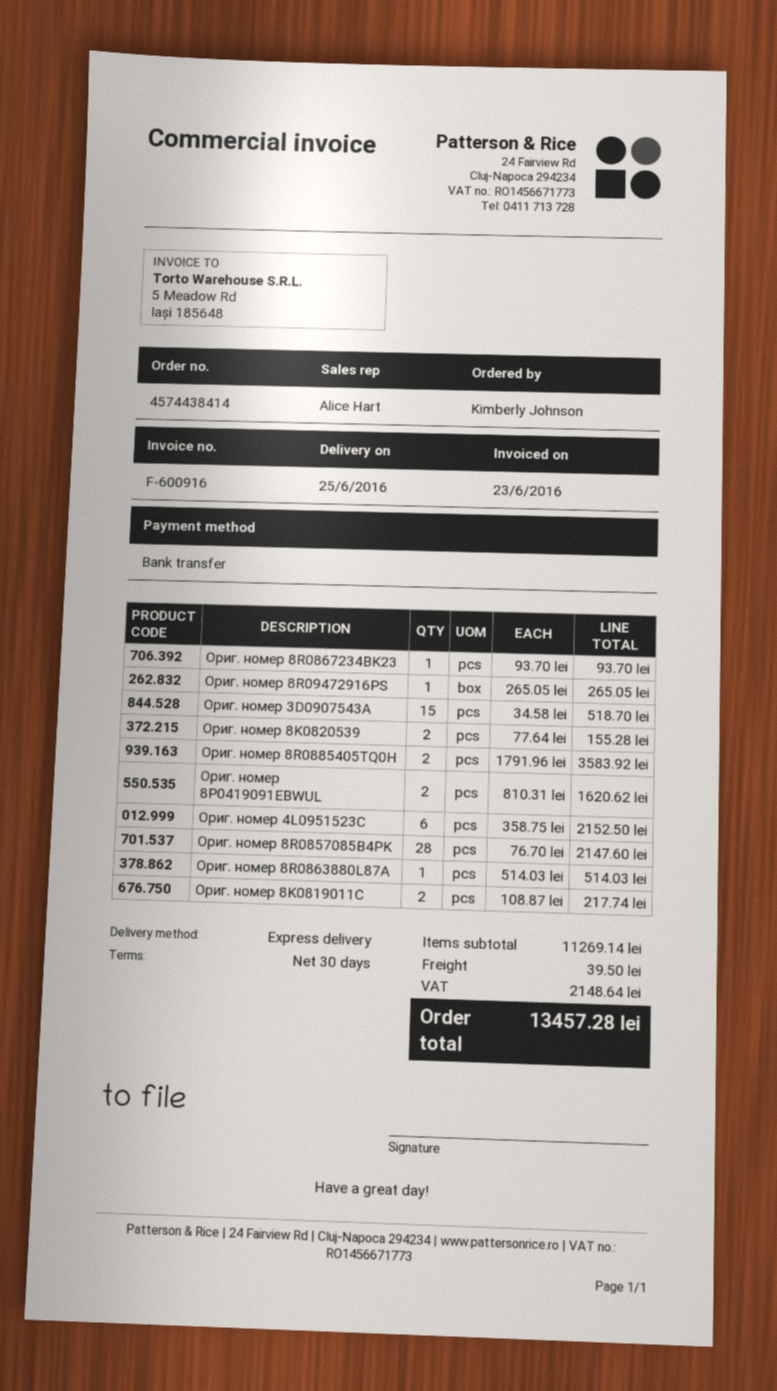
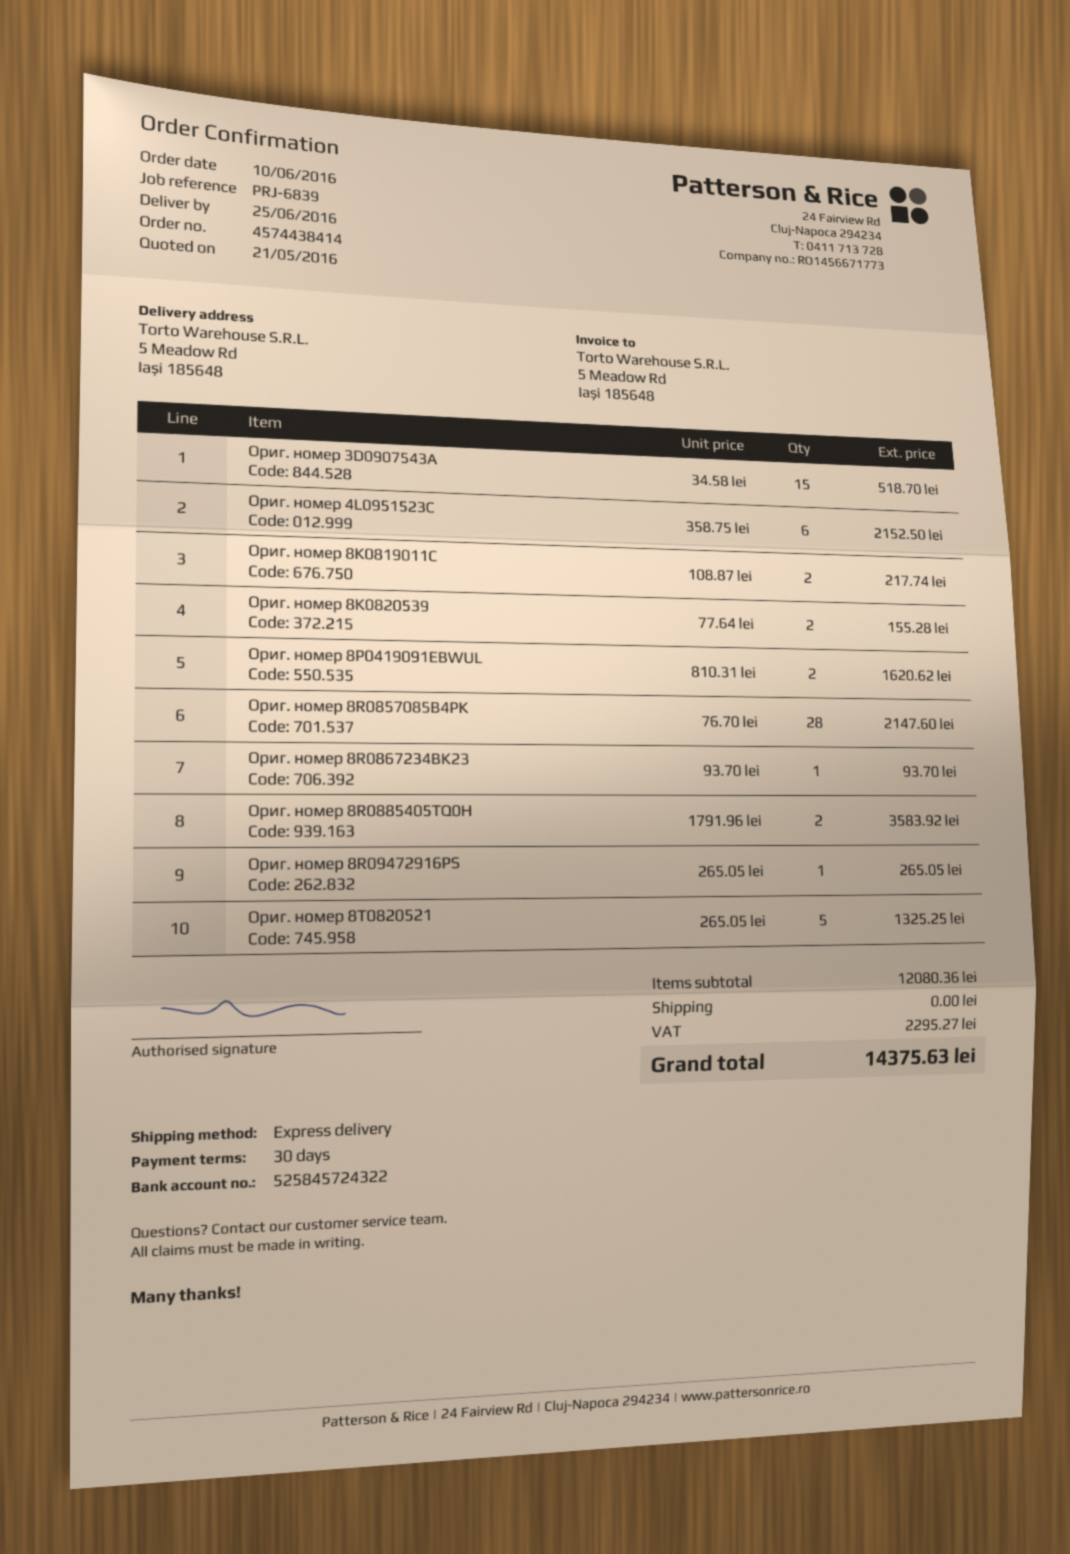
Ориг. номер 8R0863880L87A: 1 x 514.03 = 514.03 -> none
Ориг. номер 8T0820521: none -> 5 x 265.05 = 1325.25
subtotal: 11269.14 -> 12080.36
shipping: 39.50 -> 0.00
tax: 2148.64 -> 2295.27
total: 13457.28 -> 14375.63

